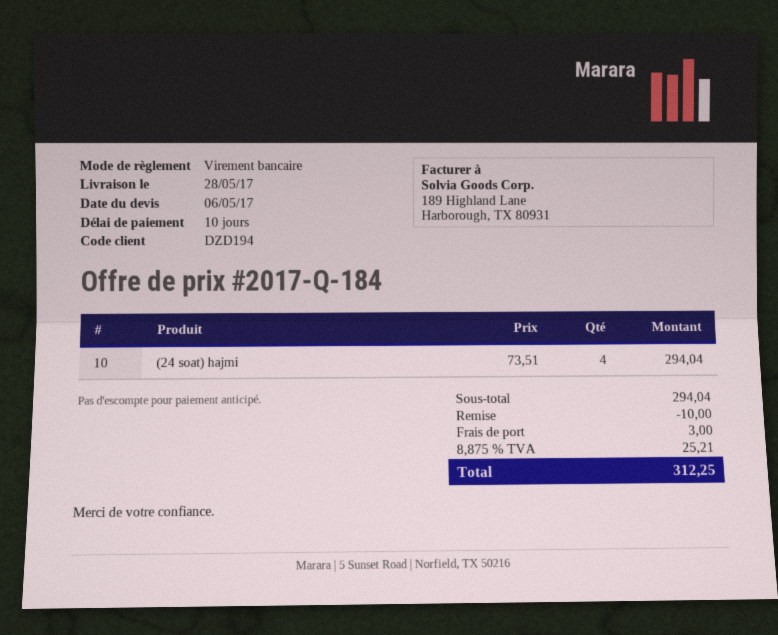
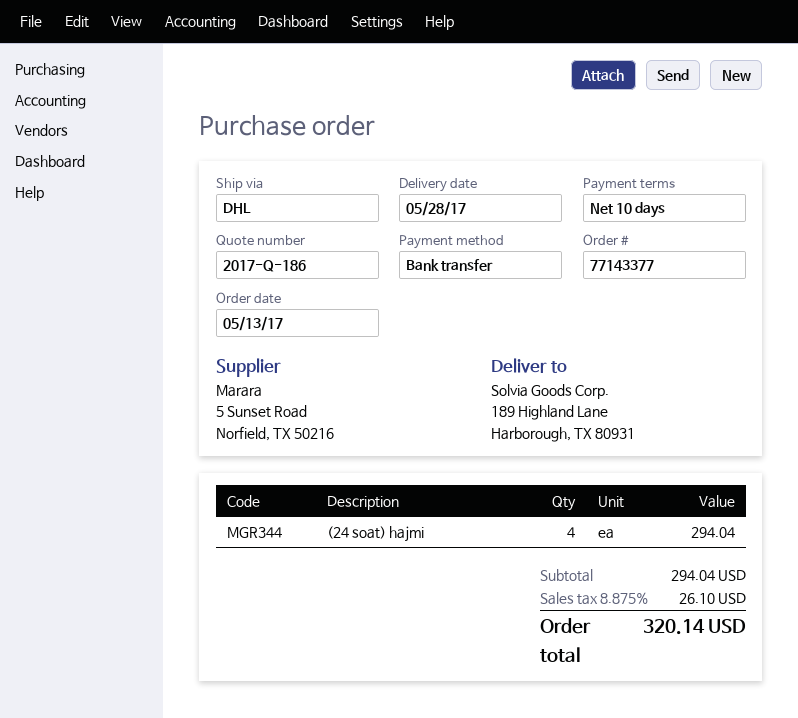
quote number: 2017-Q-184 -> 2017-Q-186
discount: 10.00 -> none
shipping: 3.00 -> none
tax: 8.875% = 25.21 -> 8.875% = 26.10
total: 312.25 -> 320.14

